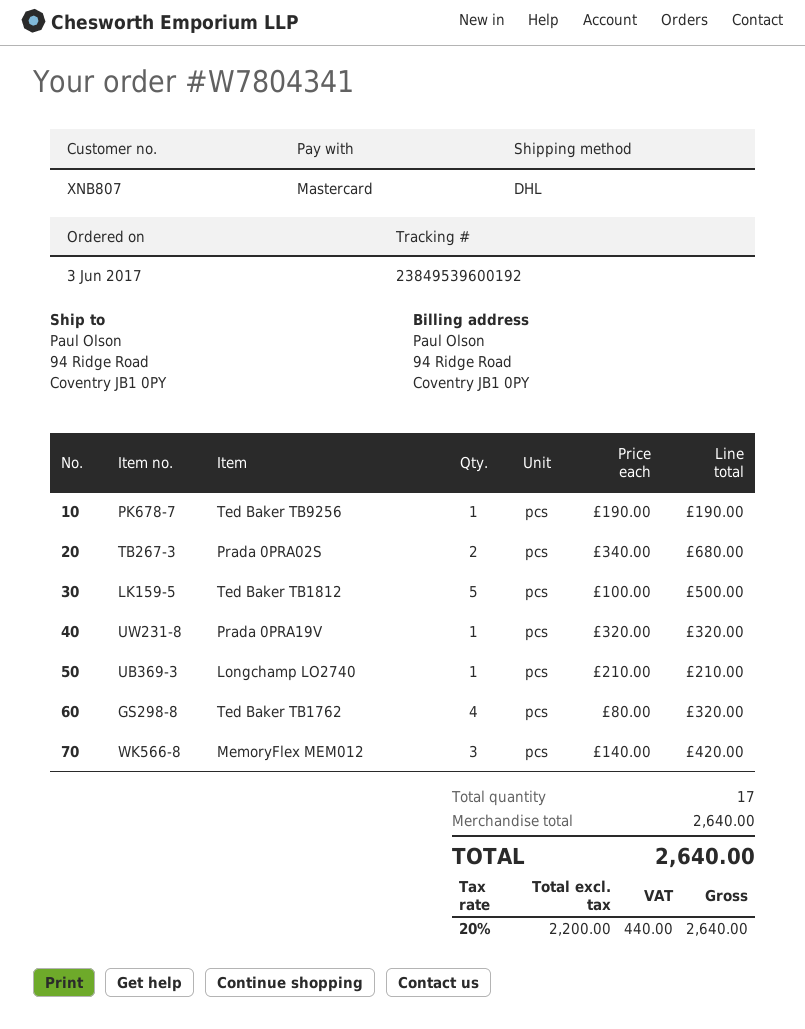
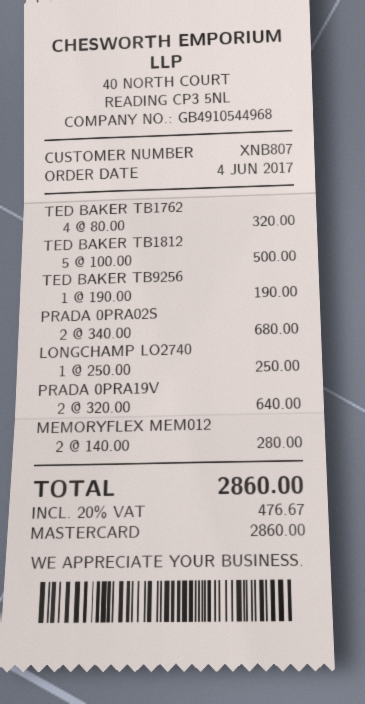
order date: 2017-06-03 -> 2017-06-04
Prada 0PRA19V: 1 x 320.00 = 320.00 -> 2 x 320.00 = 640.00
Longchamp LO2740: 1 x 210.00 = 210.00 -> 1 x 250.00 = 250.00
MemoryFlex MEM012: 3 x 140.00 = 420.00 -> 2 x 140.00 = 280.00
tax: 20% = 440.00 -> 20% = 476.67
total: 2640.00 -> 2860.00

